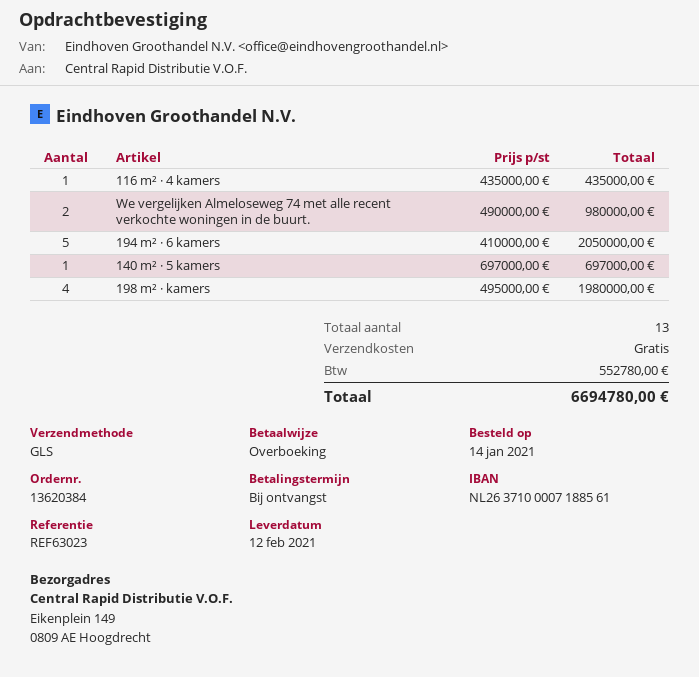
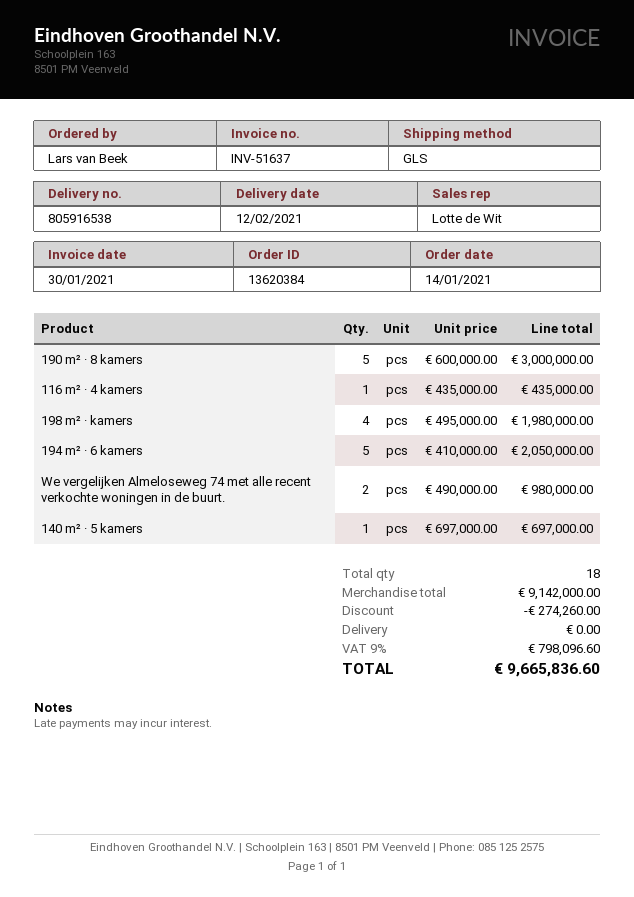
190 m² · 8 kamers: none -> 5 x 600000.00 = 3000000.00
total quantity: 13 -> 18
discount: none -> 274260.00
tax: 552780.00 -> 798096.60
total: 6694780.00 -> 9665836.60

